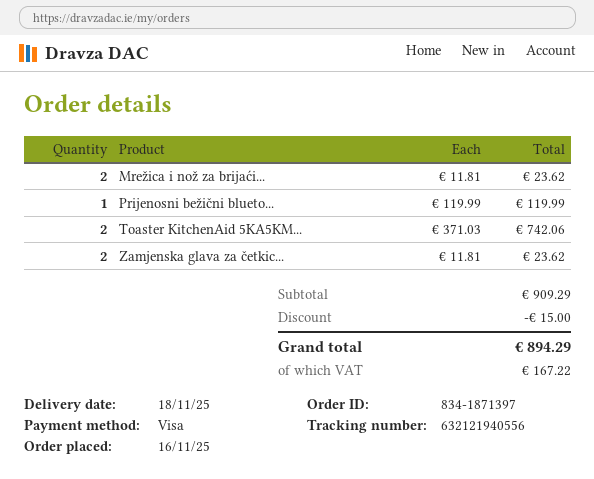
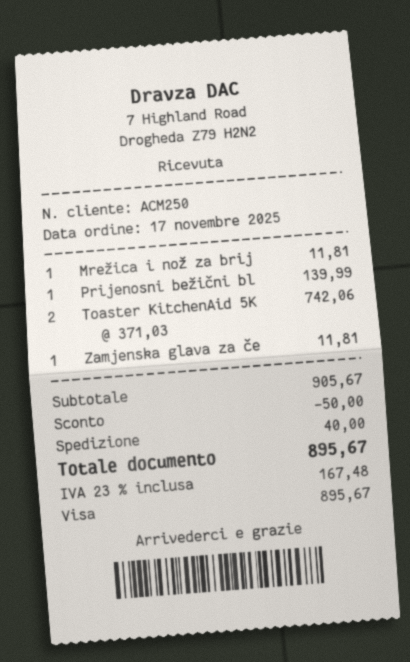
order date: 2025-11-16 -> 2025-11-17
Mrežica i nož za brijaći...: 2 x 11.81 = 23.62 -> 1 x 11.81 = 11.81
Prijenosni bežični blueto...: 1 x 119.99 = 119.99 -> 1 x 139.99 = 139.99
Zamjenska glava za četkic...: 2 x 11.81 = 23.62 -> 1 x 11.81 = 11.81
subtotal: 909.29 -> 905.67
discount: 15.00 -> 50.00
shipping: none -> 40.00
tax: 167.22 -> 167.48
total: 894.29 -> 895.67

